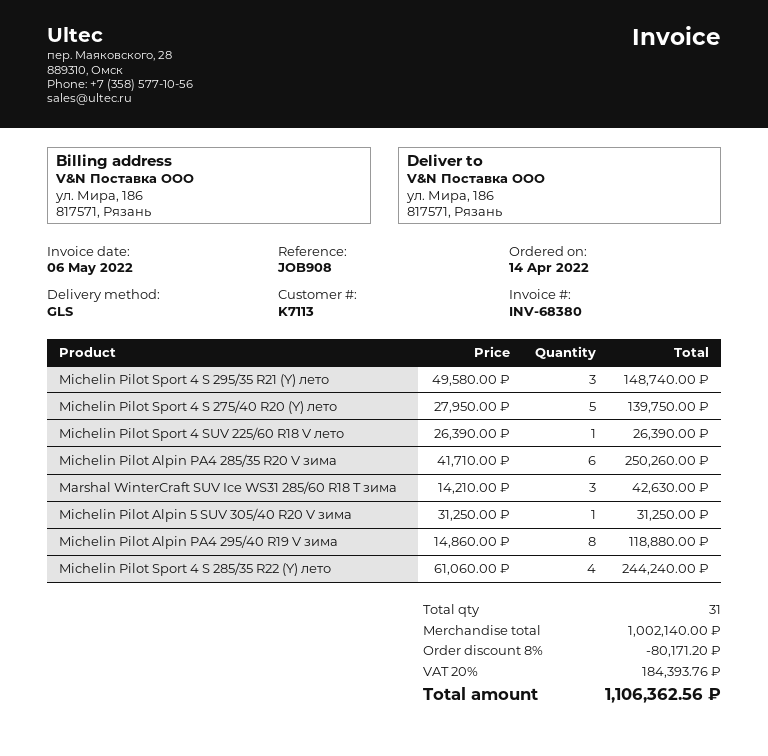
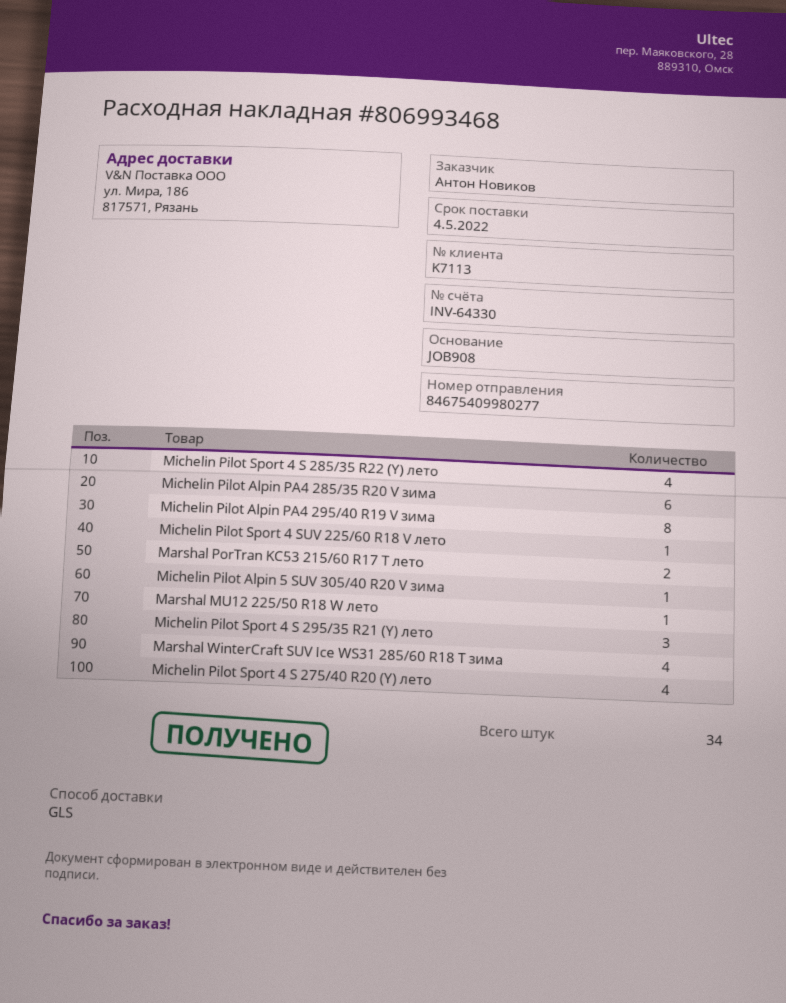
invoice number: INV-68380 -> INV-64330
Michelin Pilot Sport 4 S 275/40 R20 (Y) лето: 5 -> 4
Marshal WinterCraft SUV Ice WS31 285/60 R18 T зима: 3 -> 4
Marshal PorTran KC53 215/60 R17 T лето: none -> 2
Marshal MU12 225/50 R18 W лето: none -> 1
total quantity: 31 -> 34

